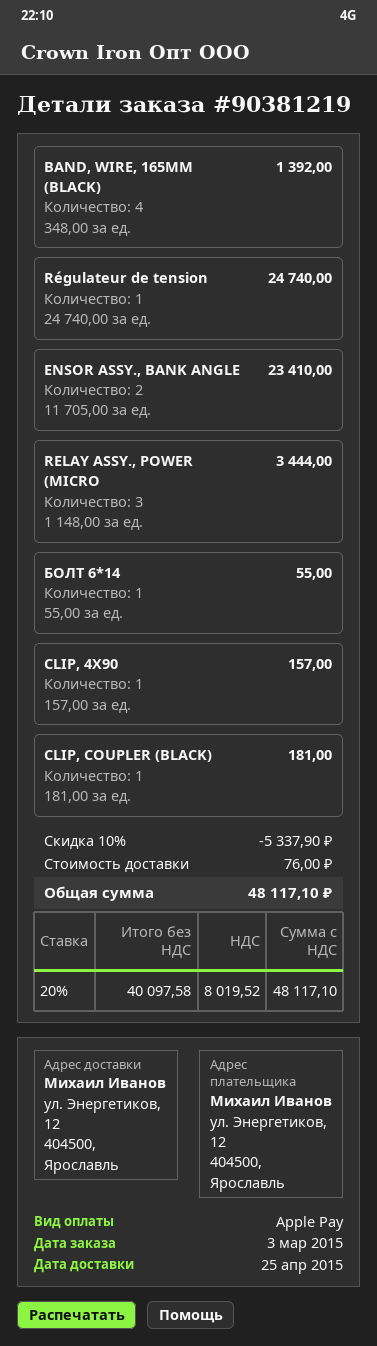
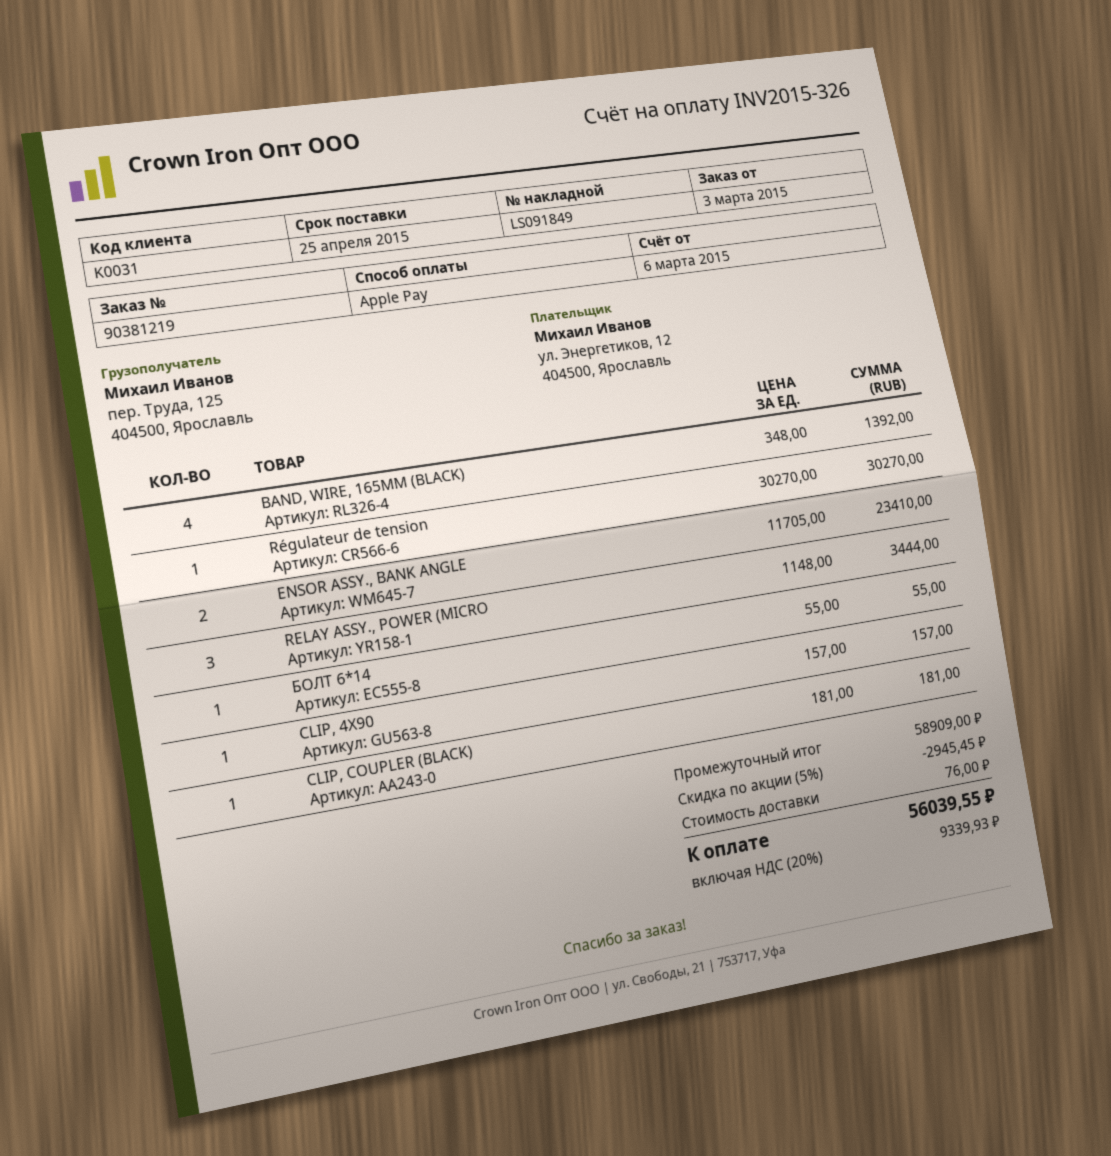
ship to: ул. Энергетиков, 12, 404500, Ярославль -> пер. Труда, 125, 404500, Ярославль
Régulateur de tension: 1 x 24740.00 = 24740.00 -> 1 x 30270.00 = 30270.00
discount: 10% = 5337.90 -> 5% = 2945.45
tax: 20% = 8019.52 -> 20% = 9339.93
total: 48117.10 -> 56039.55

